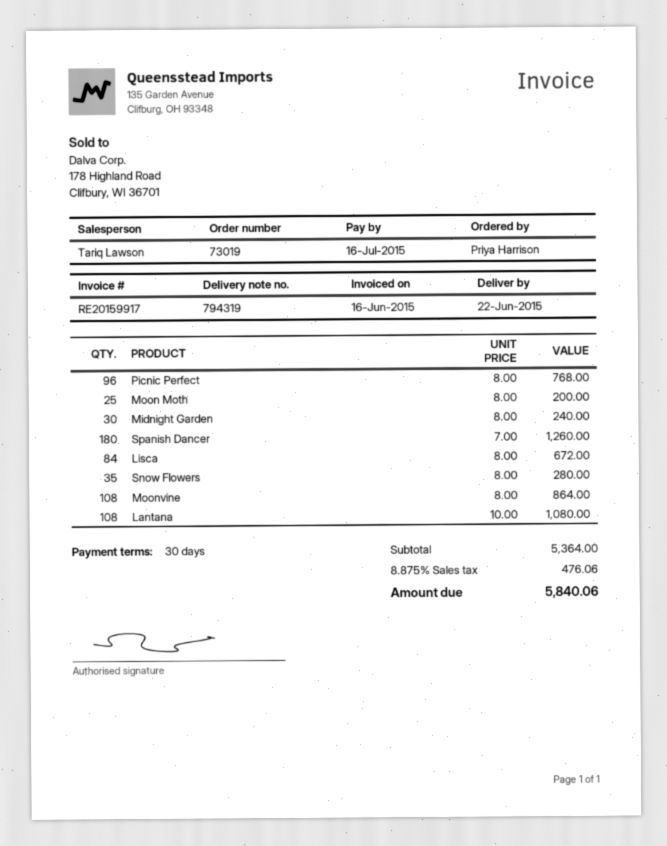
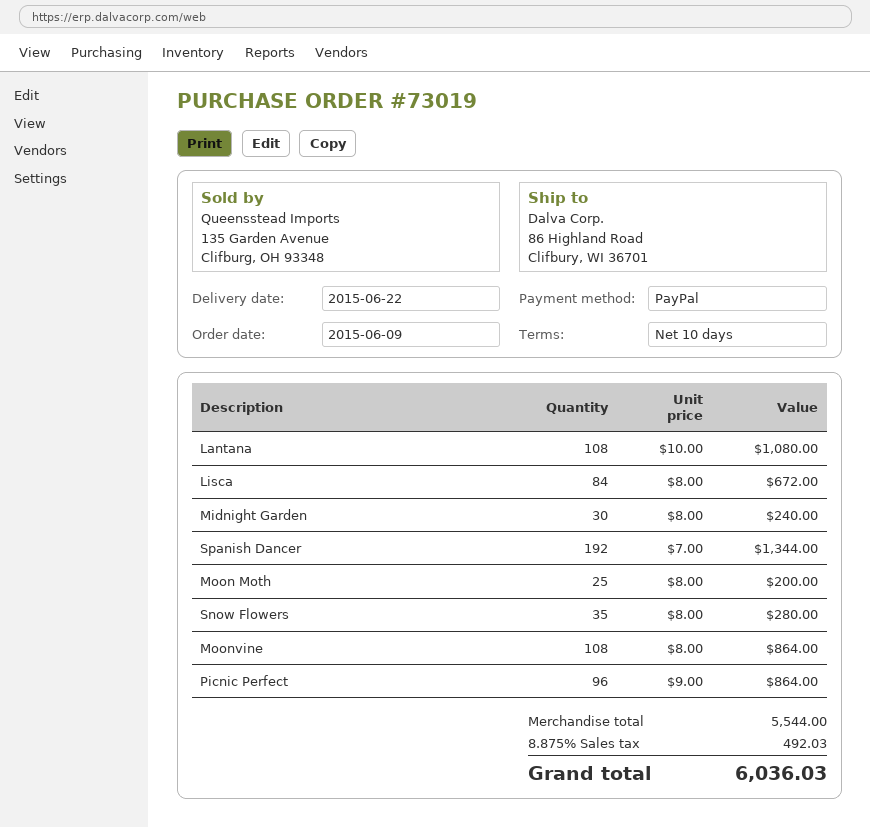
payment terms: 30 days -> 10 days
Picnic Perfect: 96 x 8.00 = 768.00 -> 96 x 9.00 = 864.00
Spanish Dancer: 180 x 7.00 = 1260.00 -> 192 x 7.00 = 1344.00
subtotal: 5364.00 -> 5544.00
tax: 8.875% = 476.06 -> 8.875% = 492.03
total: 5840.06 -> 6036.03

